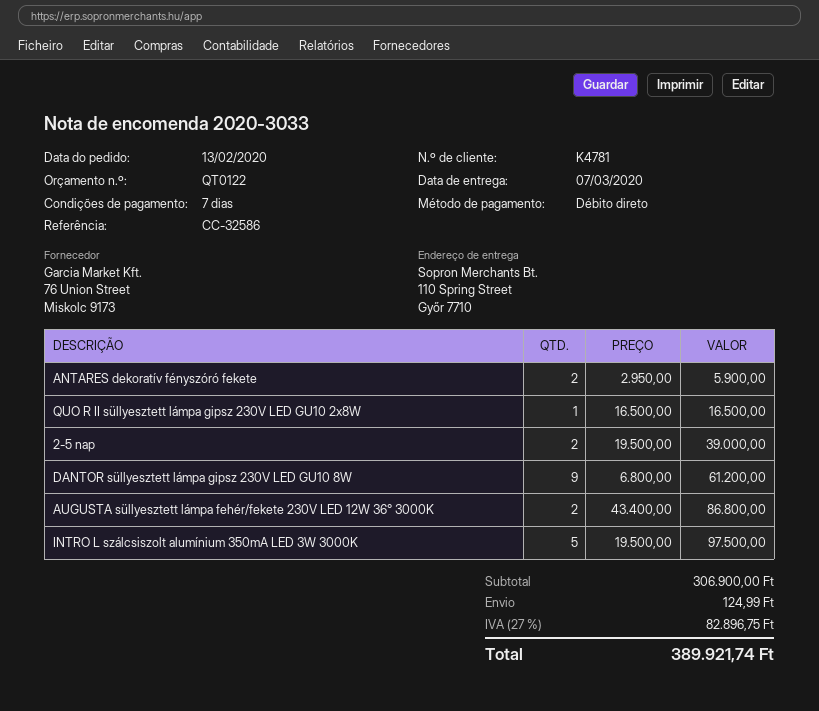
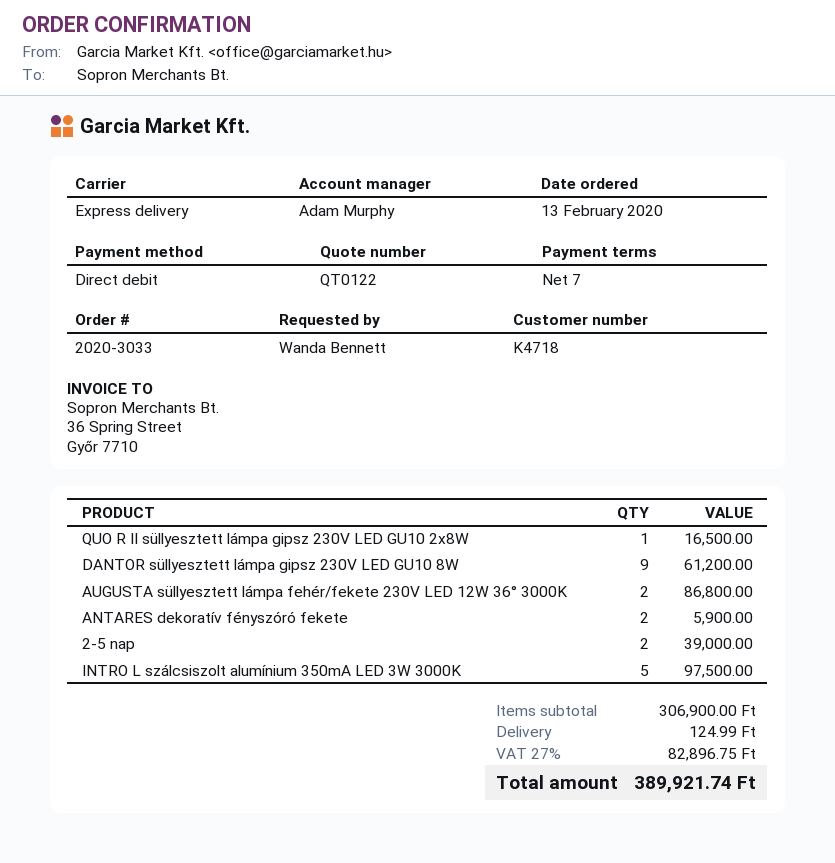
customer number: K4781 -> K4718

